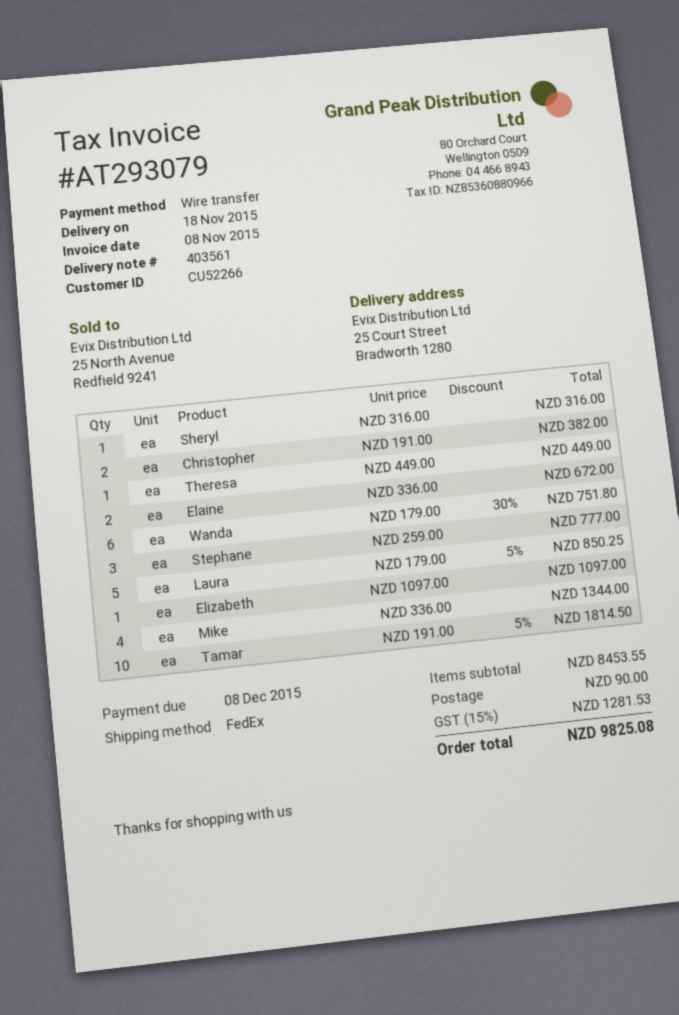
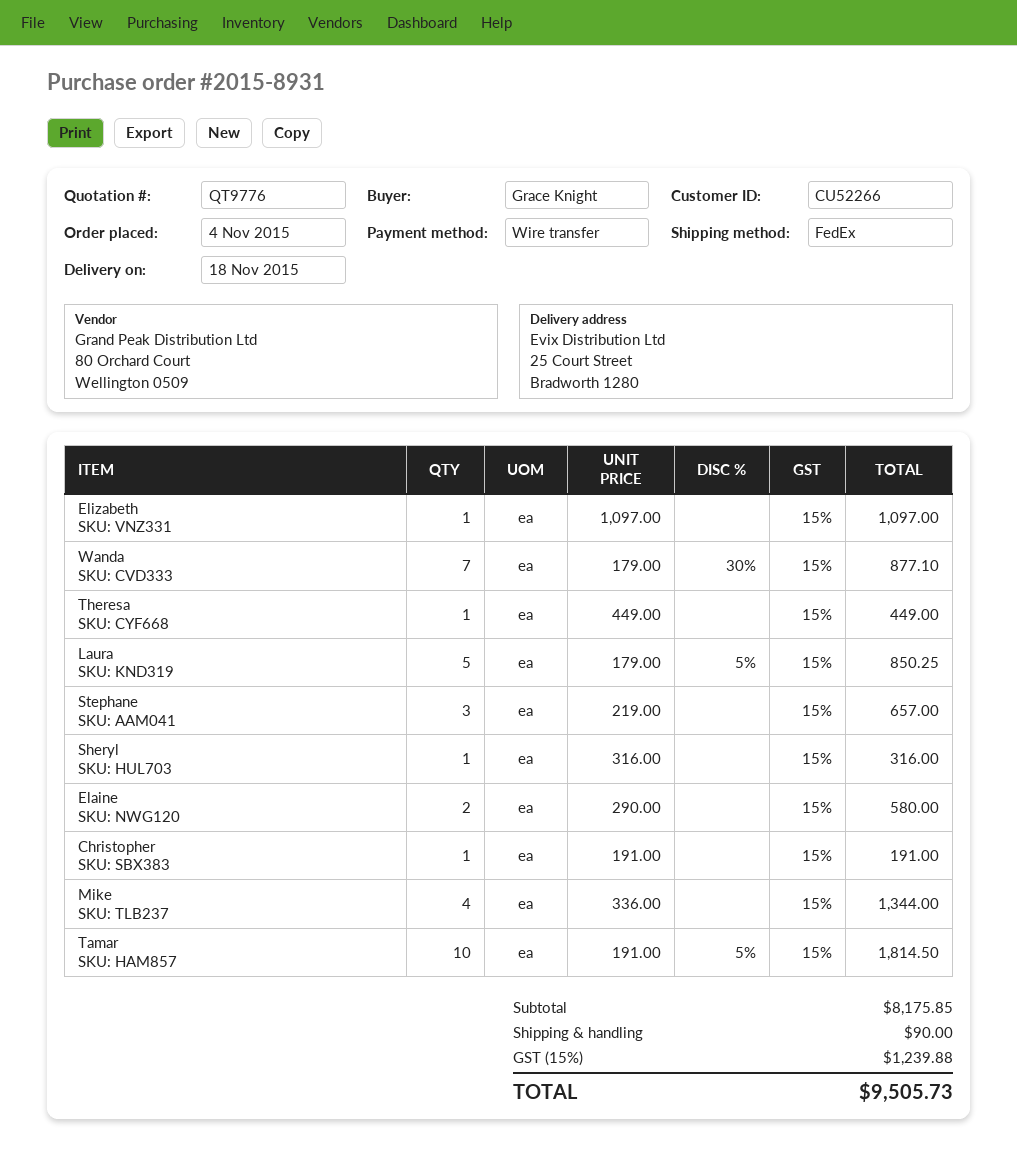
Christopher: 2 x 191.00 = 382.00 -> 1 x 191.00 = 191.00
Elaine: 2 x 336.00 = 672.00 -> 2 x 290.00 = 580.00
Wanda: 6 x 179.00 - 30% = 751.80 -> 7 x 179.00 - 30% = 877.10
Stephane: 3 x 259.00 = 777.00 -> 3 x 219.00 = 657.00
subtotal: 8453.55 -> 8175.85
tax: 15% = 1281.53 -> 15% = 1239.88
total: 9825.08 -> 9505.73

